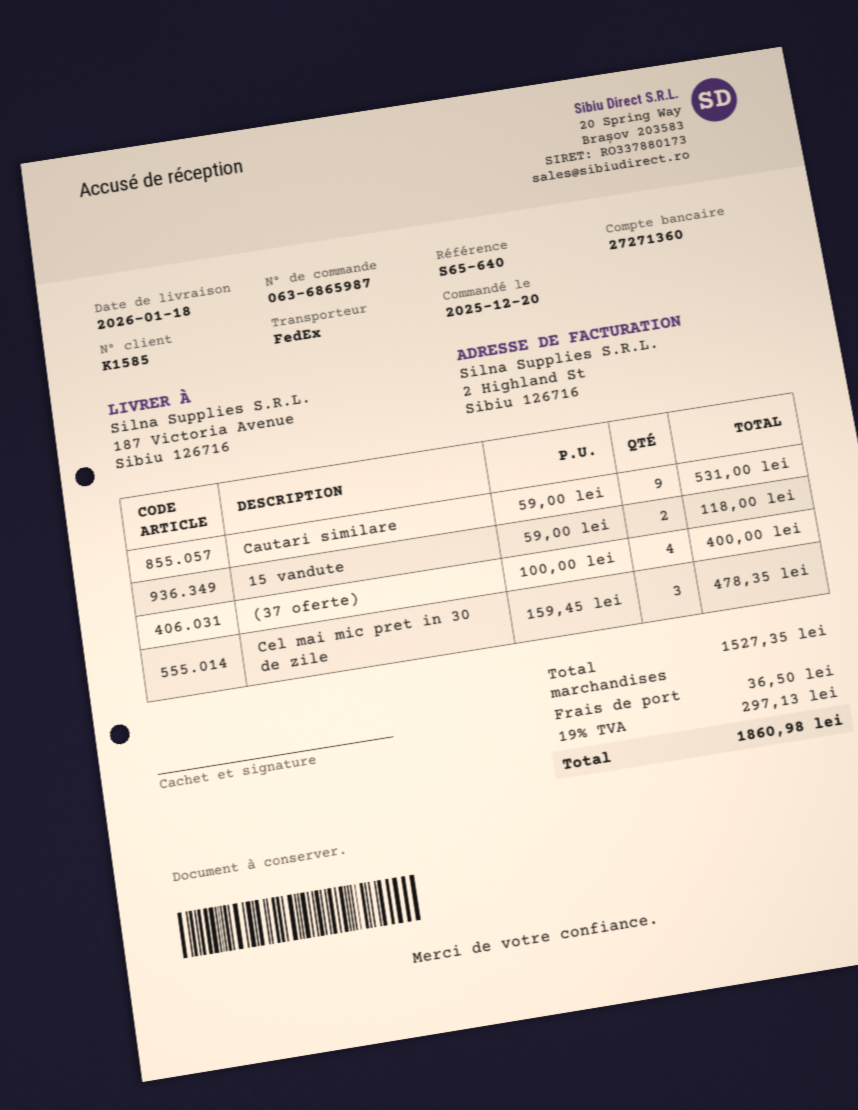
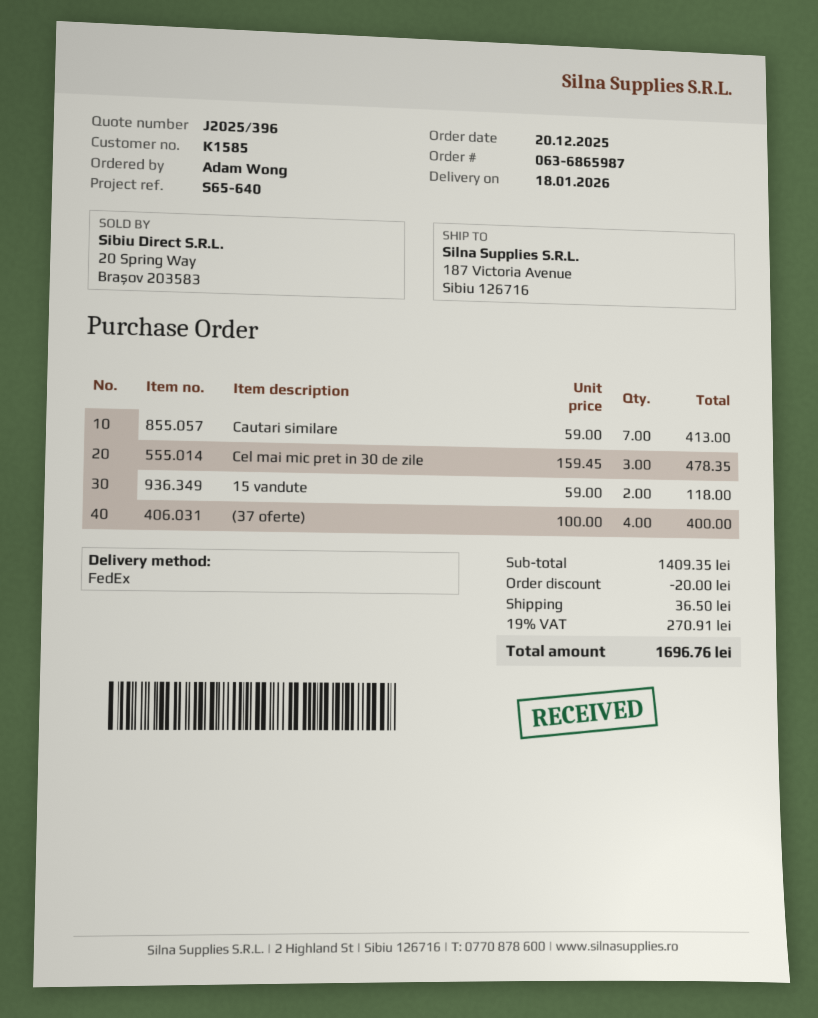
Cautari similare: 9 x 59.00 = 531.00 -> 7 x 59.00 = 413.00
subtotal: 1527.35 -> 1409.35
discount: none -> 20.00
tax: 19% = 297.13 -> 19% = 270.91
total: 1860.98 -> 1696.76

